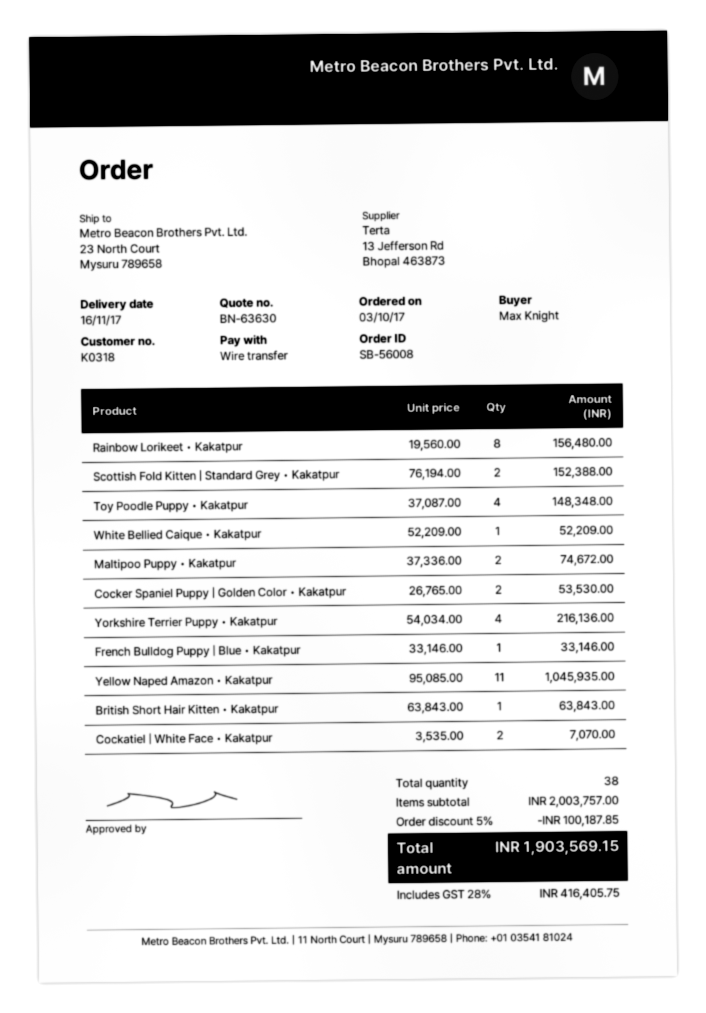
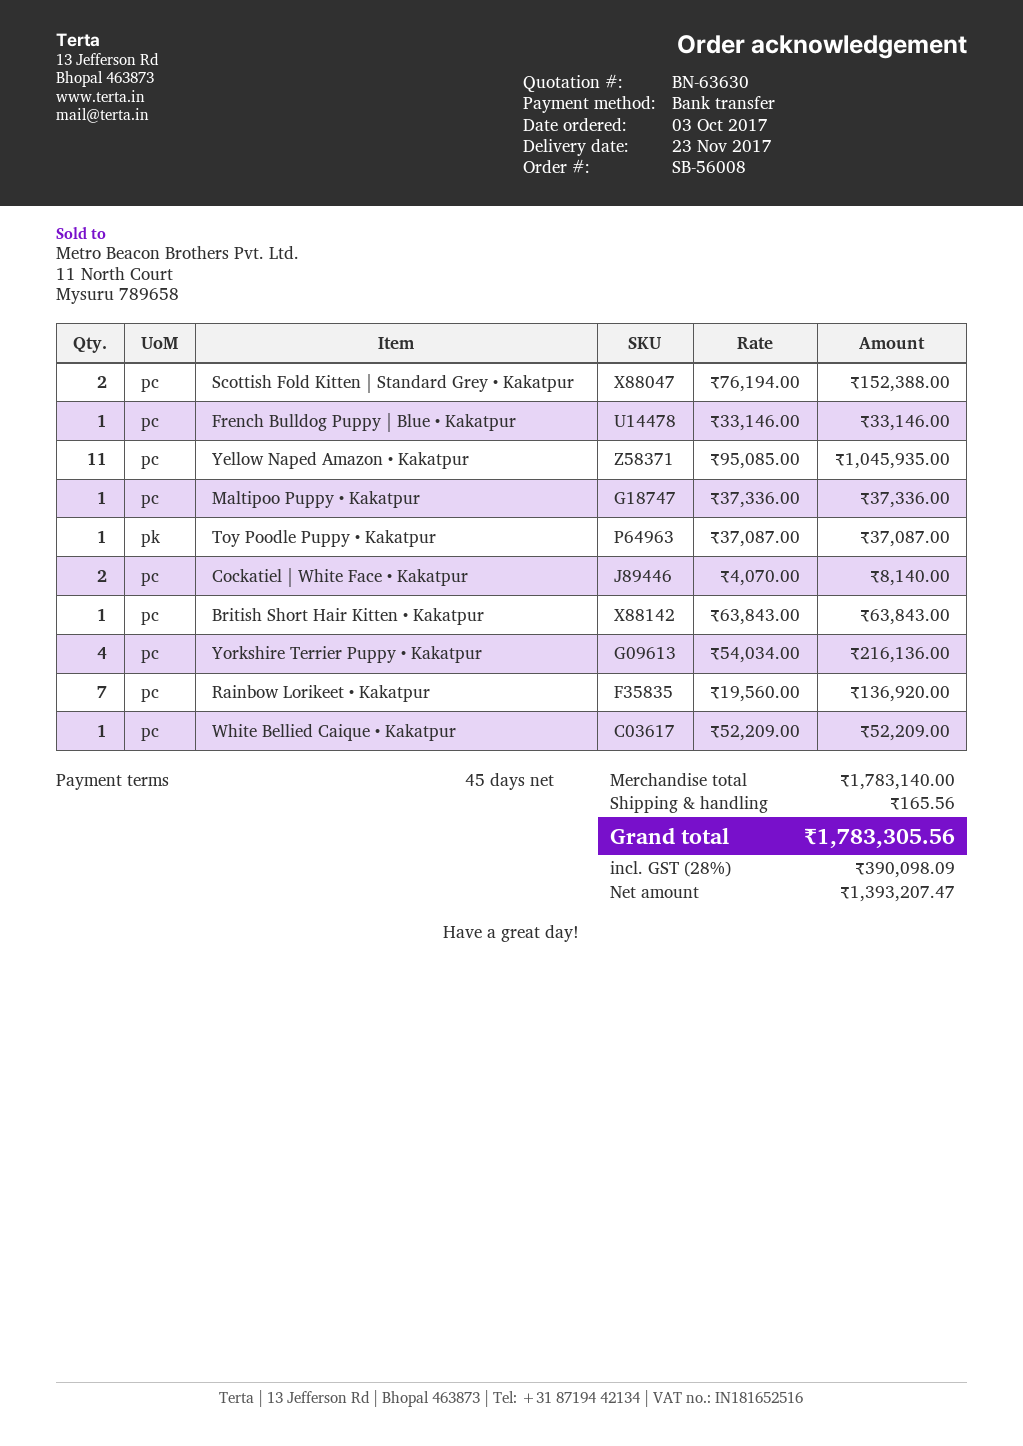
delivery date: 2017-11-16 -> 2017-11-23
Rainbow Lorikeet • Kakatpur: 8 x 19560.00 = 156480.00 -> 7 x 19560.00 = 136920.00
Toy Poodle Puppy • Kakatpur: 4 x 37087.00 = 148348.00 -> 1 x 37087.00 = 37087.00
Maltipoo Puppy • Kakatpur: 2 x 37336.00 = 74672.00 -> 1 x 37336.00 = 37336.00
Cocker Spaniel Puppy | Golden Color • Kakatpur: 2 x 26765.00 = 53530.00 -> none
Cockatiel | White Face • Kakatpur: 2 x 3535.00 = 7070.00 -> 2 x 4070.00 = 8140.00
subtotal: 2003757.00 -> 1783140.00
discount: 5% = 100187.85 -> none
shipping: none -> 165.56
tax: 28% = 416405.75 -> 28% = 390098.09
total: 1903569.15 -> 1783305.56

